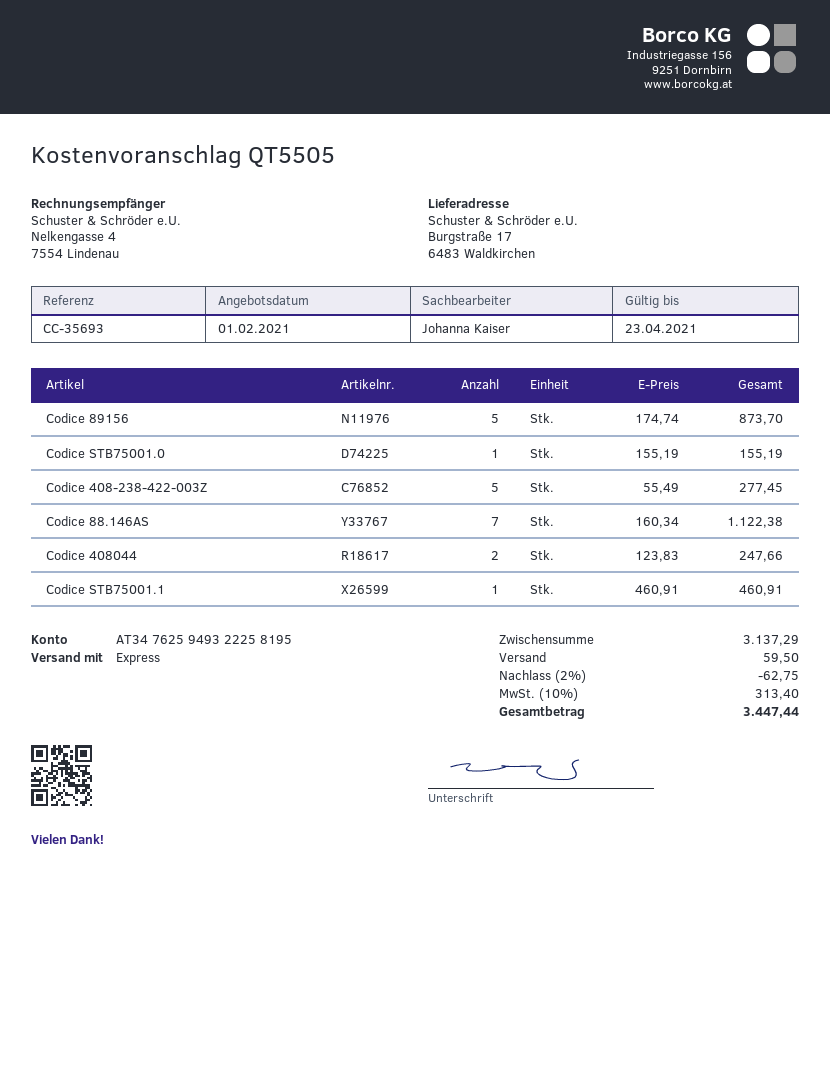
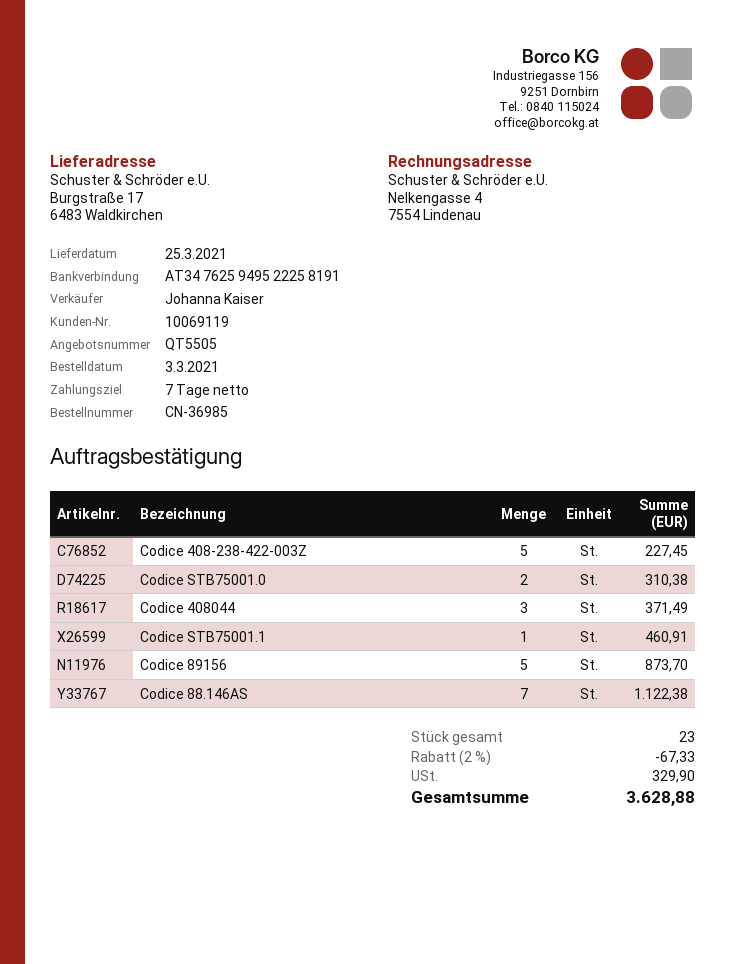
bank account: AT347625949322258195 -> AT347625949522258191
Codice STB75001.0: 1 for 155.19 -> 2 for 310.38
Codice 408-238-422-003Z: 5 for 277.45 -> 5 for 227.45
Codice 408044: 2 for 247.66 -> 3 for 371.49
discount: 2% = 62.75 -> 2% = 67.33
shipping: 59.50 -> none
tax: 313.40 -> 329.90
total: 3447.44 -> 3628.88

